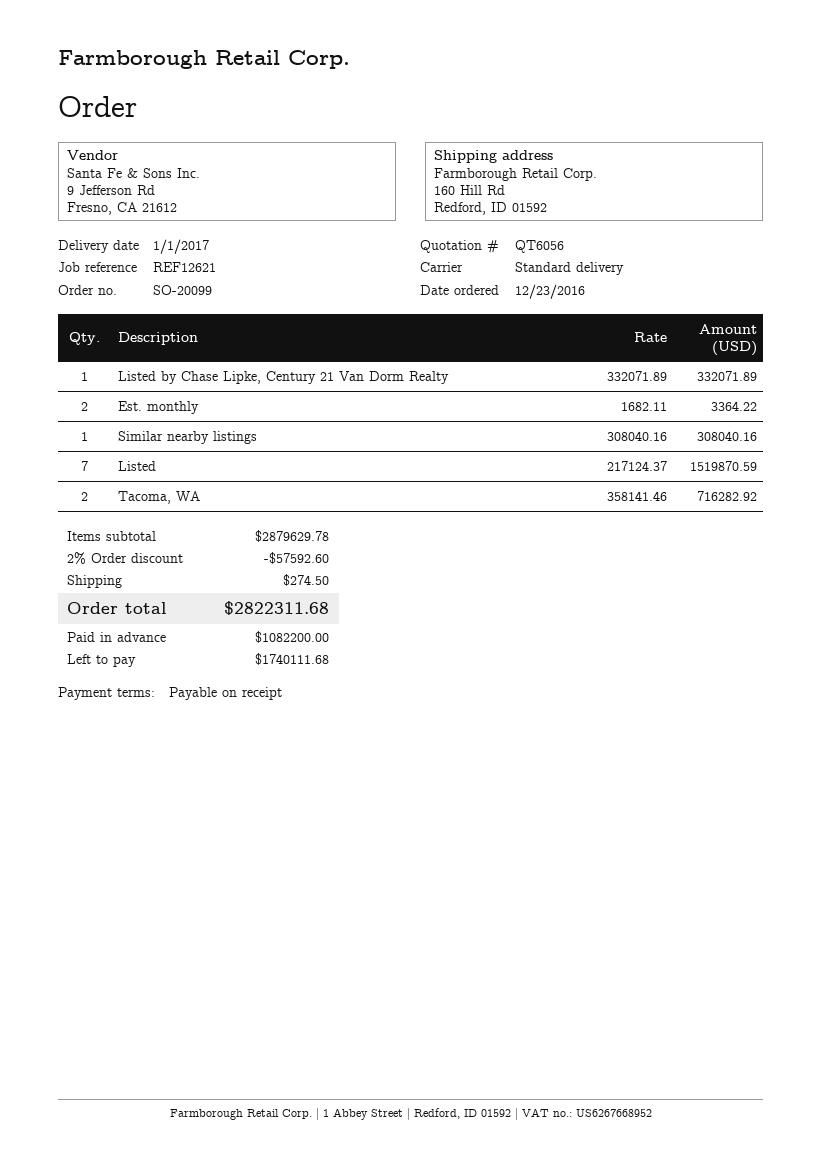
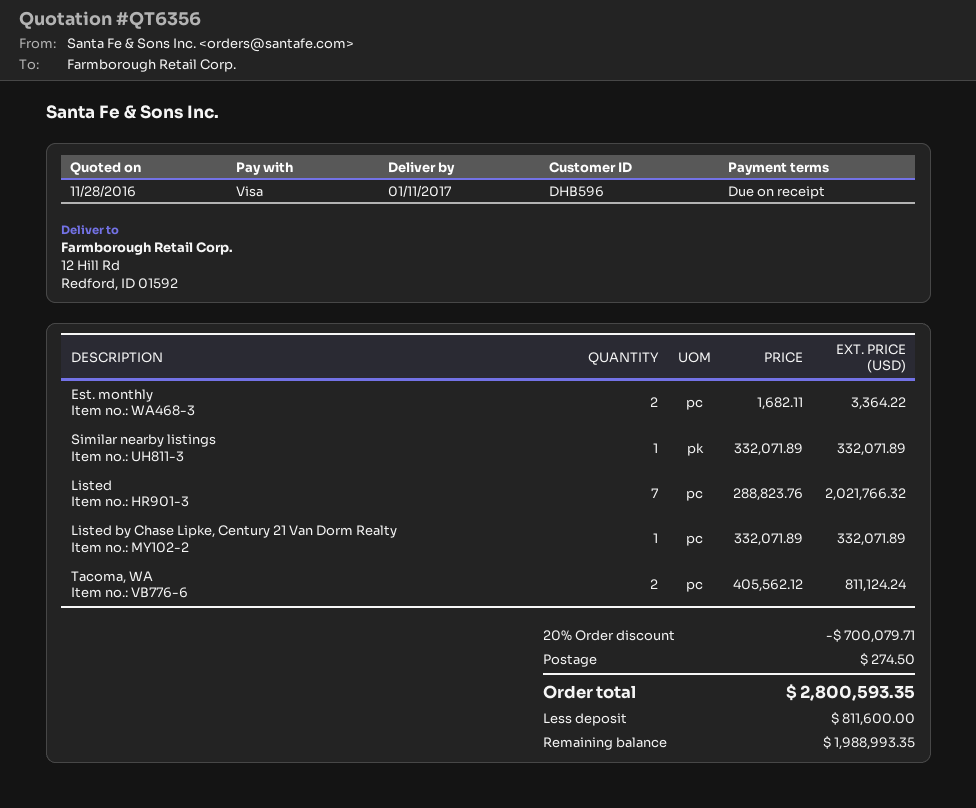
quote number: QT6056 -> QT6356
delivery date: 2017-01-01 -> 2017-01-11
ship to: 160 Hill Rd, Redford, ID 01592 -> 12 Hill Rd, Redford, ID 01592
Similar nearby listings: 1 x 308040.16 = 308040.16 -> 1 x 332071.89 = 332071.89
Listed: 7 x 217124.37 = 1519870.59 -> 7 x 288823.76 = 2021766.32
Tacoma, WA: 2 x 358141.46 = 716282.92 -> 2 x 405562.12 = 811124.24
discount: 2% = 57592.60 -> 20% = 700079.71
total: 2822311.68 -> 2800593.35
deposit: 1082200.00 -> 811600.00
balance: 1740111.68 -> 1988993.35

